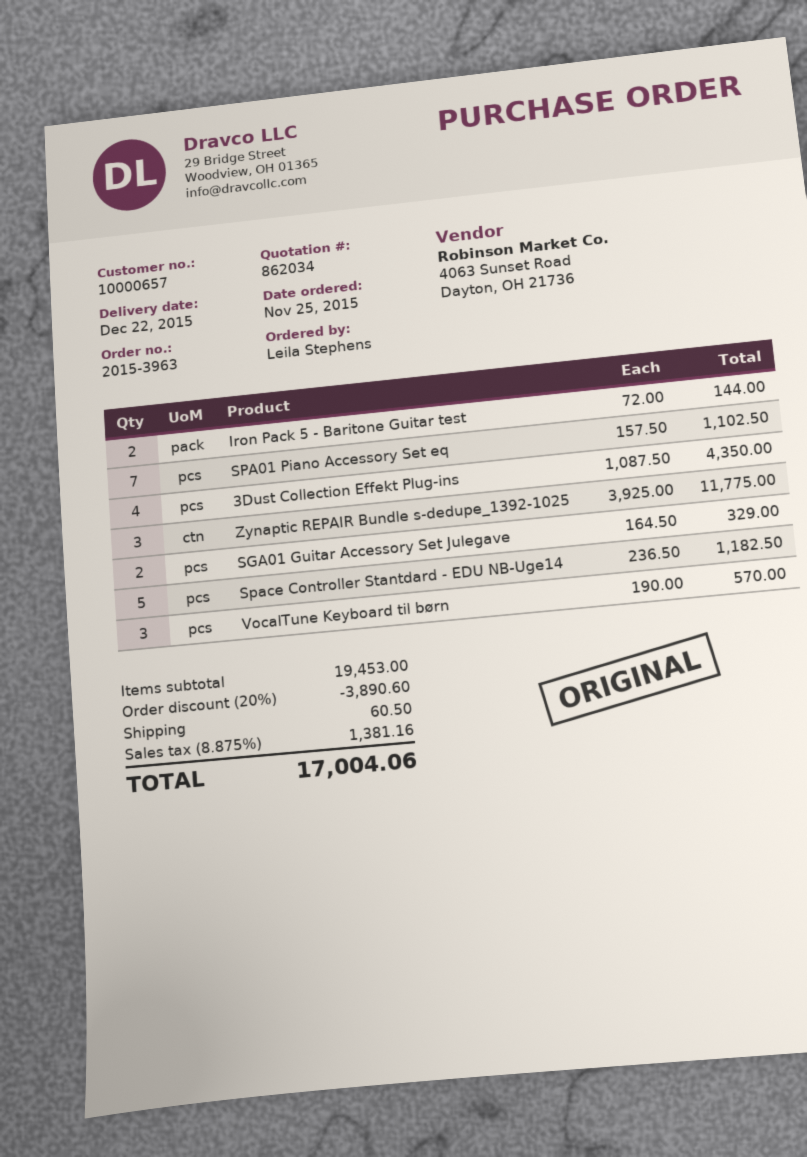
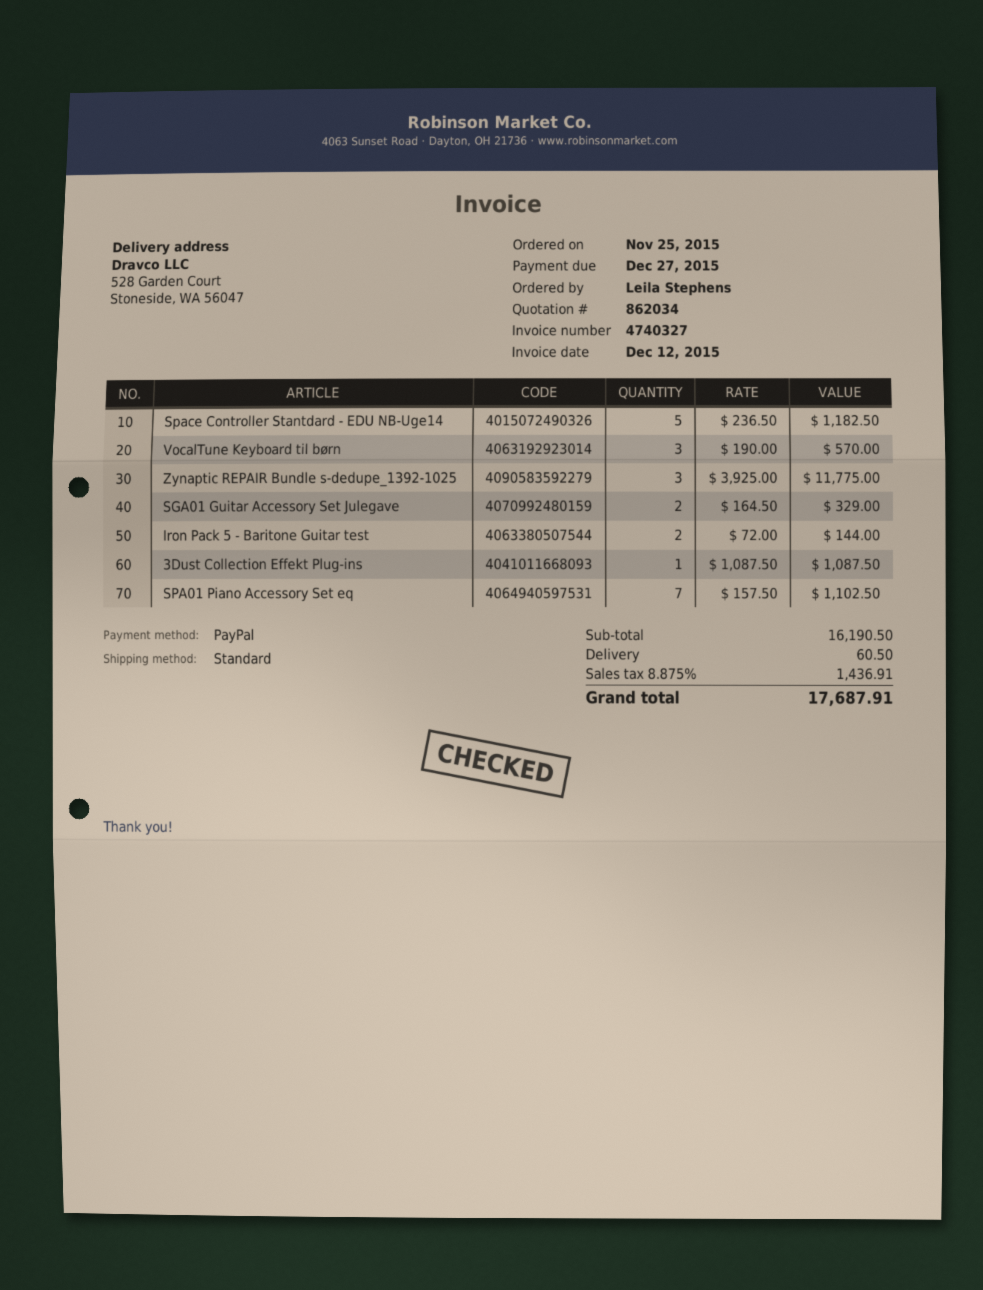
3Dust Collection Effekt Plug-ins: 4 x 1087.50 = 4350.00 -> 1 x 1087.50 = 1087.50
subtotal: 19453.00 -> 16190.50
discount: 20% = 3890.60 -> none
tax: 8.875% = 1381.16 -> 8.875% = 1436.91
total: 17004.06 -> 17687.91

